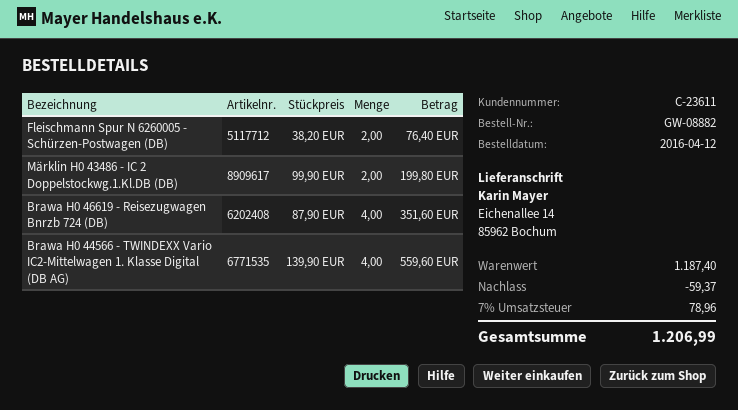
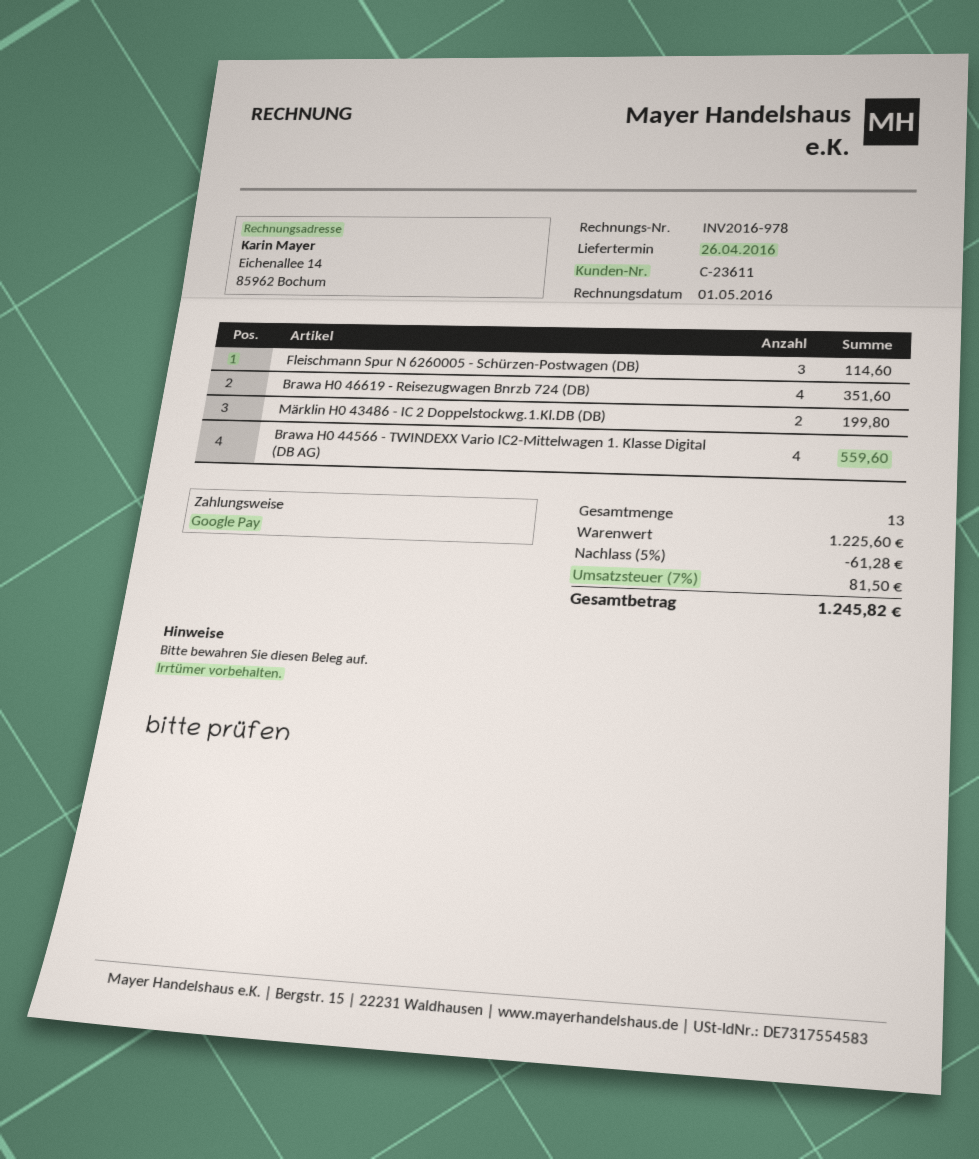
Fleischmann Spur N 6260005 - Schürzen-Postwagen (DB): 2 for 76.40 -> 3 for 114.60
subtotal: 1187.40 -> 1225.60
discount: 59.37 -> 61.28
tax: 7% = 78.96 -> 7% = 81.50
total: 1206.99 -> 1245.82

